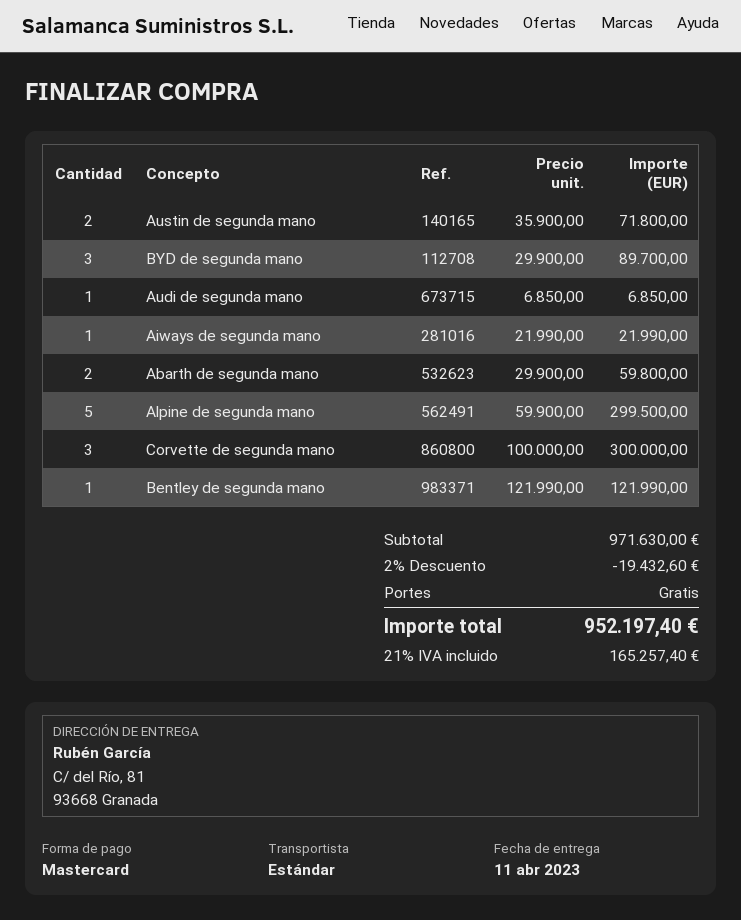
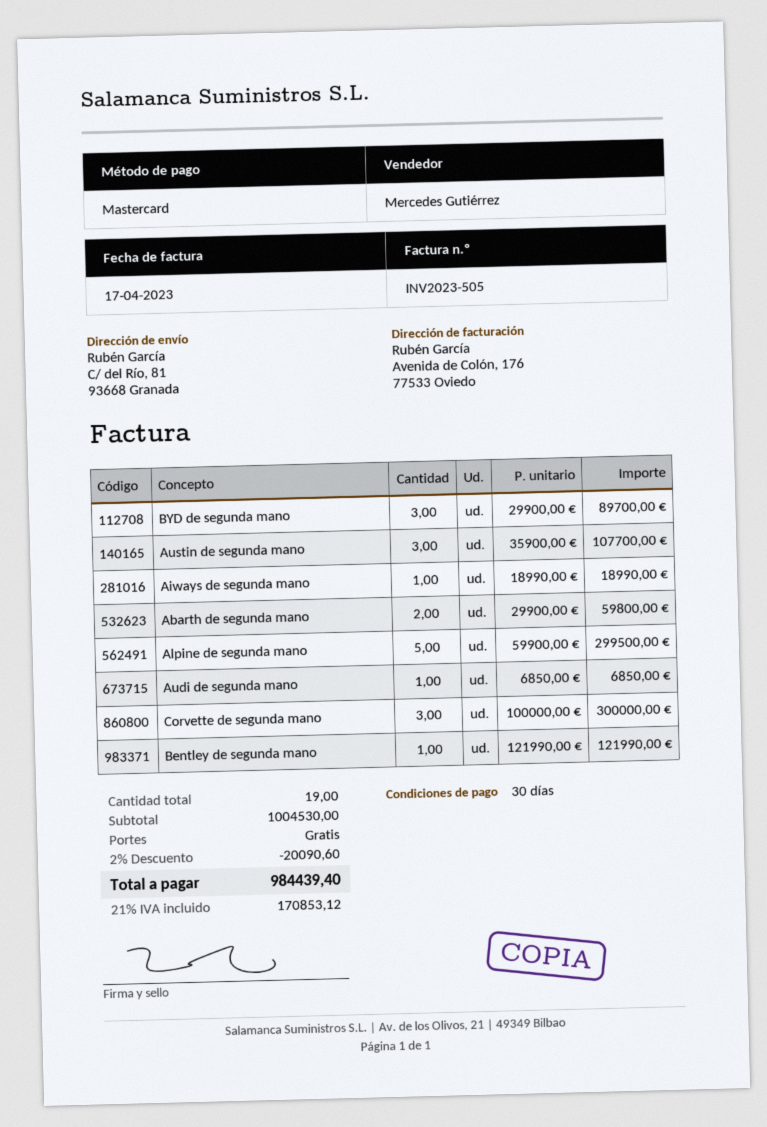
Austin de segunda mano: 2 x 35900.00 = 71800.00 -> 3 x 35900.00 = 107700.00
Aiways de segunda mano: 1 x 21990.00 = 21990.00 -> 1 x 18990.00 = 18990.00
subtotal: 971630.00 -> 1004530.00
discount: 2% = 19432.60 -> 2% = 20090.60
tax: 21% = 165257.40 -> 21% = 170853.12
total: 952197.40 -> 984439.40

